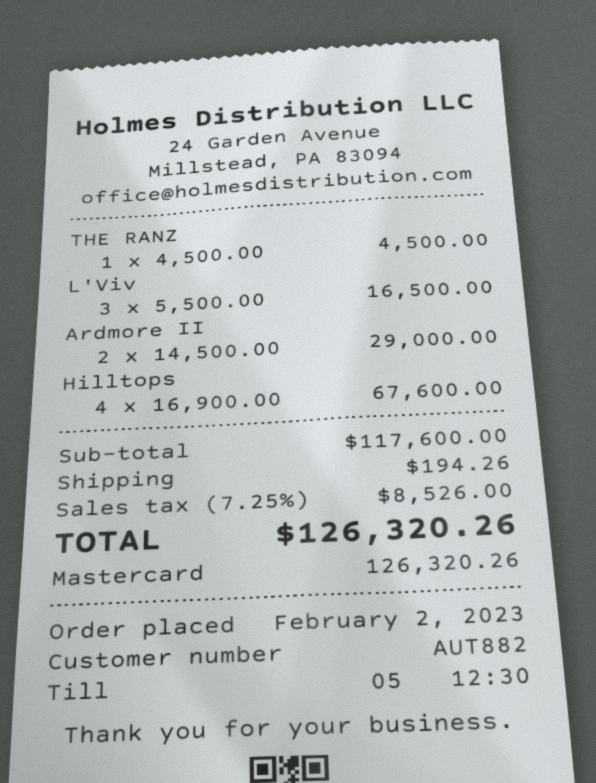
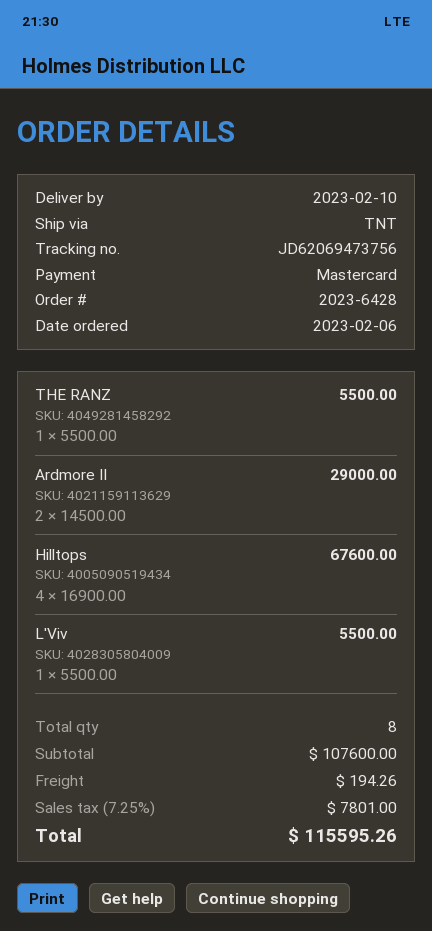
order date: 2023-02-02 -> 2023-02-06
THE RANZ: 1 x 4500.00 = 4500.00 -> 1 x 5500.00 = 5500.00
L'Viv: 3 x 5500.00 = 16500.00 -> 1 x 5500.00 = 5500.00
subtotal: 117600.00 -> 107600.00
tax: 7.25% = 8526.00 -> 7.25% = 7801.00
total: 126320.26 -> 115595.26

